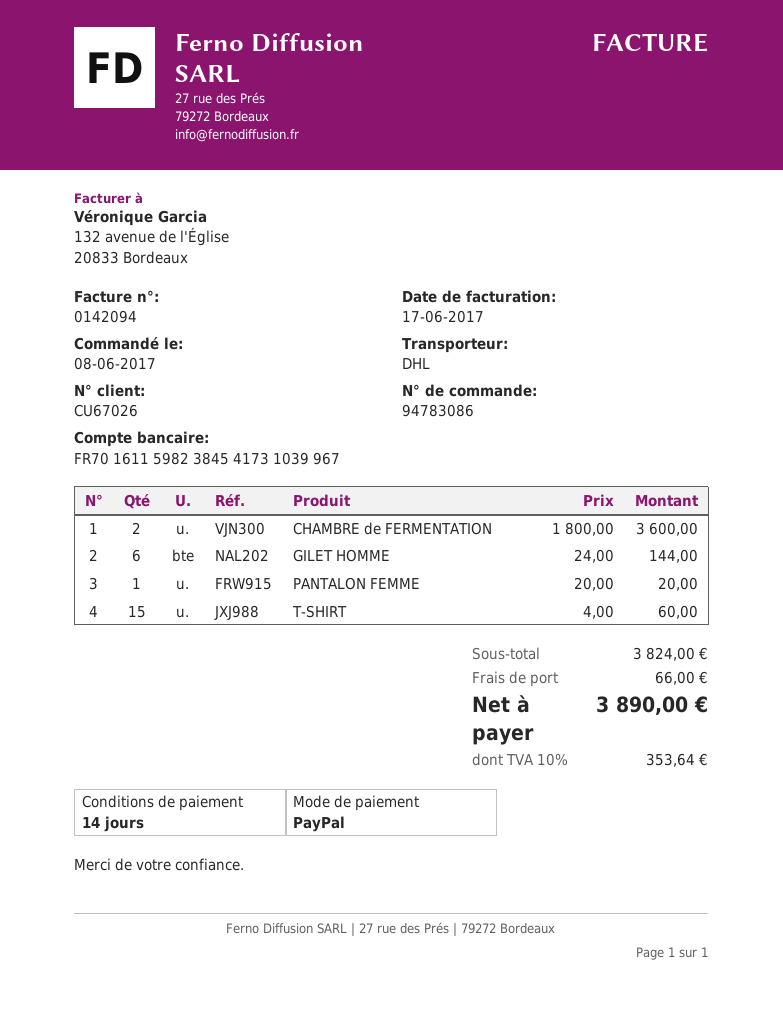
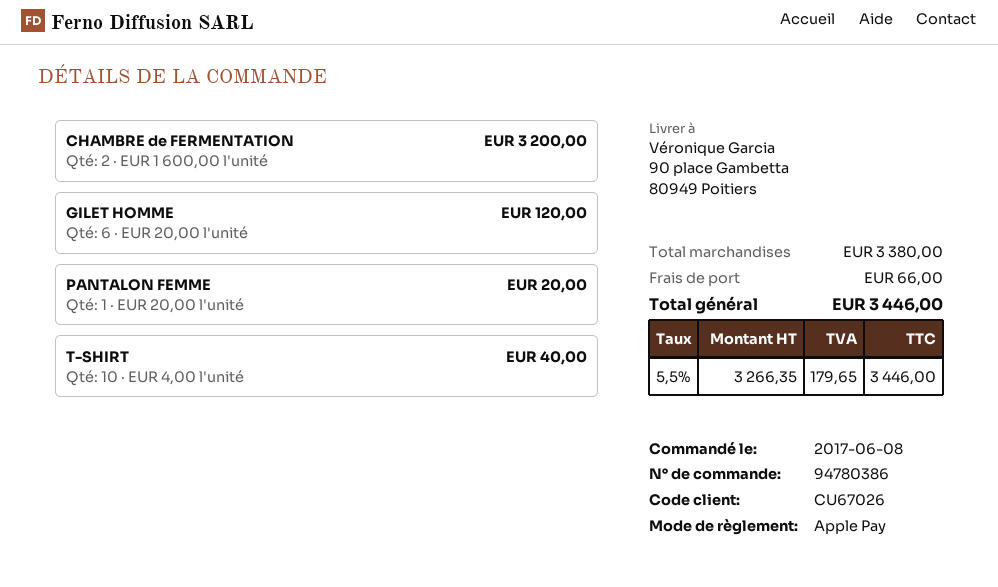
order number: 94783086 -> 94780386
payment method: PayPal -> Apple Pay
CHAMBRE de FERMENTATION: 2 x 1800.00 = 3600.00 -> 2 x 1600.00 = 3200.00
GILET HOMME: 6 x 24.00 = 144.00 -> 6 x 20.00 = 120.00
T-SHIRT: 15 x 4.00 = 60.00 -> 10 x 4.00 = 40.00
subtotal: 3824.00 -> 3380.00
tax: 10% = 353.64 -> 5.5% = 179.65
total: 3890.00 -> 3446.00

